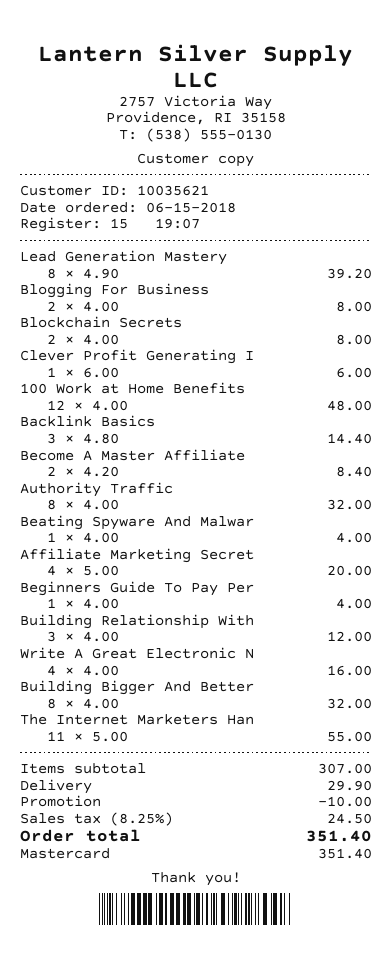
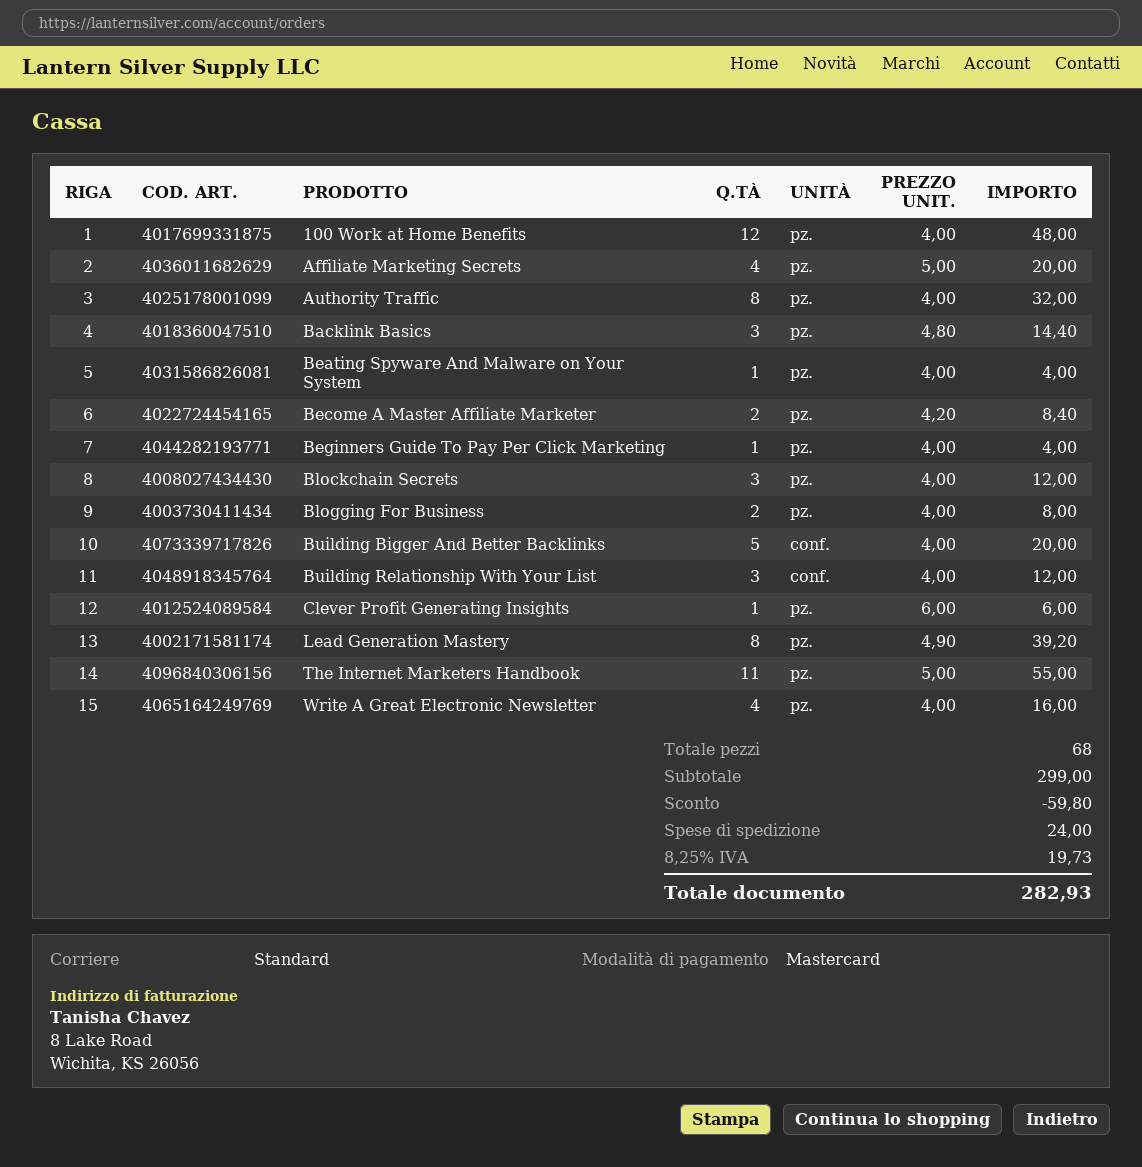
Blockchain Secrets: 2 x 4.00 = 8.00 -> 3 x 4.00 = 12.00
Building Bigger And Better: 8 x 4.00 = 32.00 -> 5 x 4.00 = 20.00
subtotal: 307.00 -> 299.00
discount: 10.00 -> 59.80
shipping: 29.90 -> 24.00
tax: 8.25% = 24.50 -> 8.25% = 19.73
total: 351.40 -> 282.93

